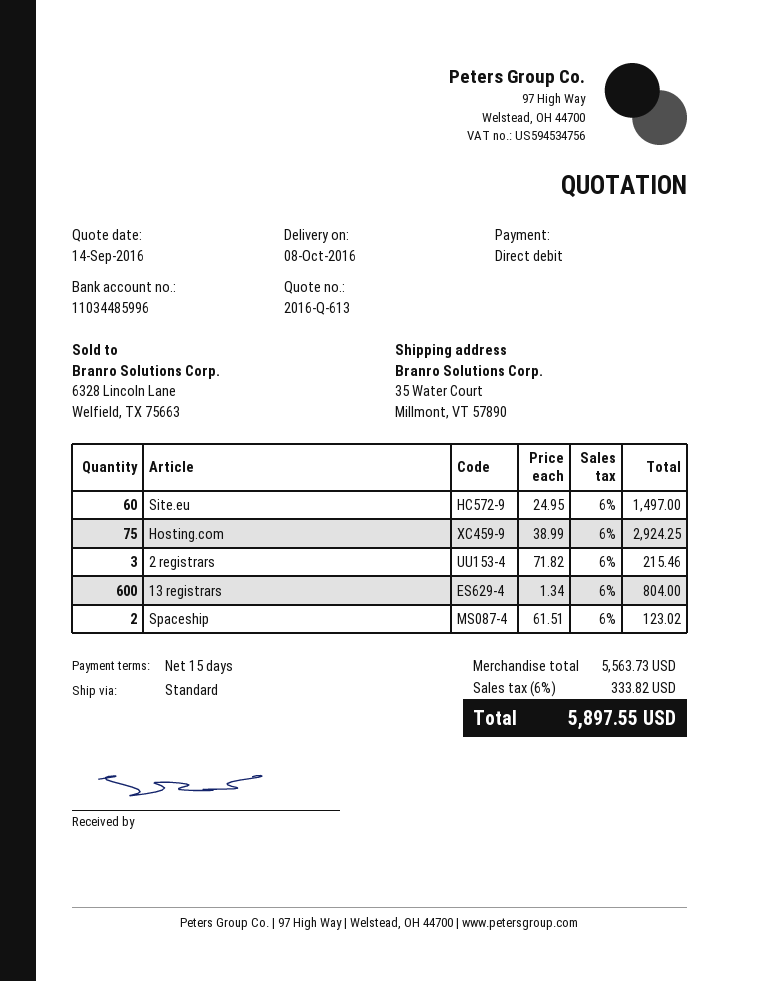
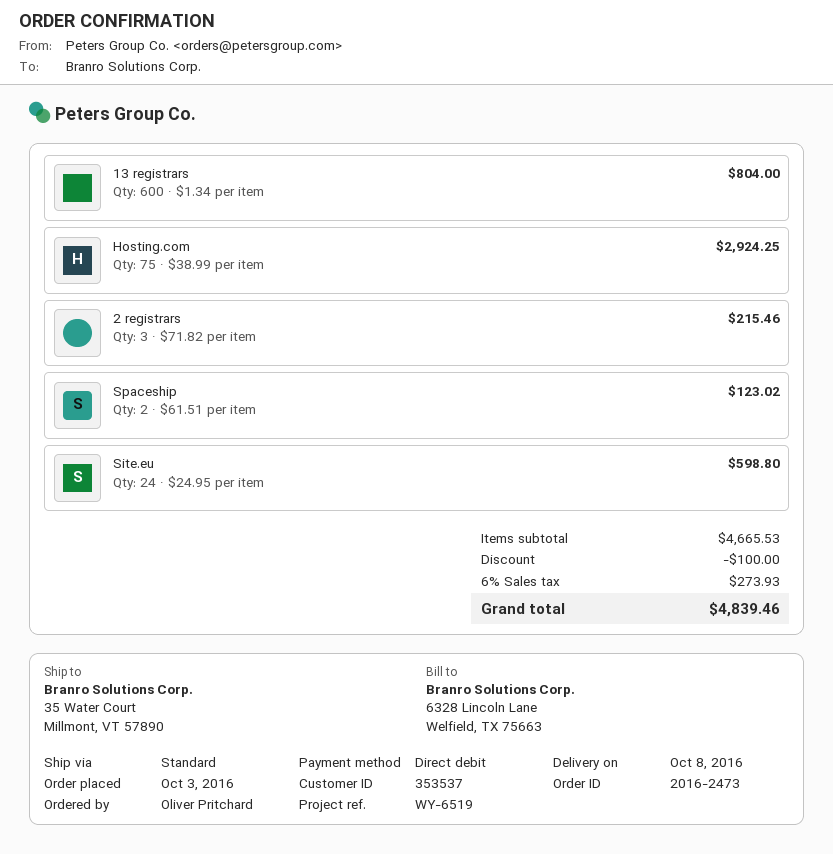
Site.eu: 60 x 24.95 = 1497.00 -> 24 x 24.95 = 598.80
subtotal: 5563.73 -> 4665.53
discount: none -> 100.00
tax: 6% = 333.82 -> 6% = 273.93
total: 5897.55 -> 4839.46

